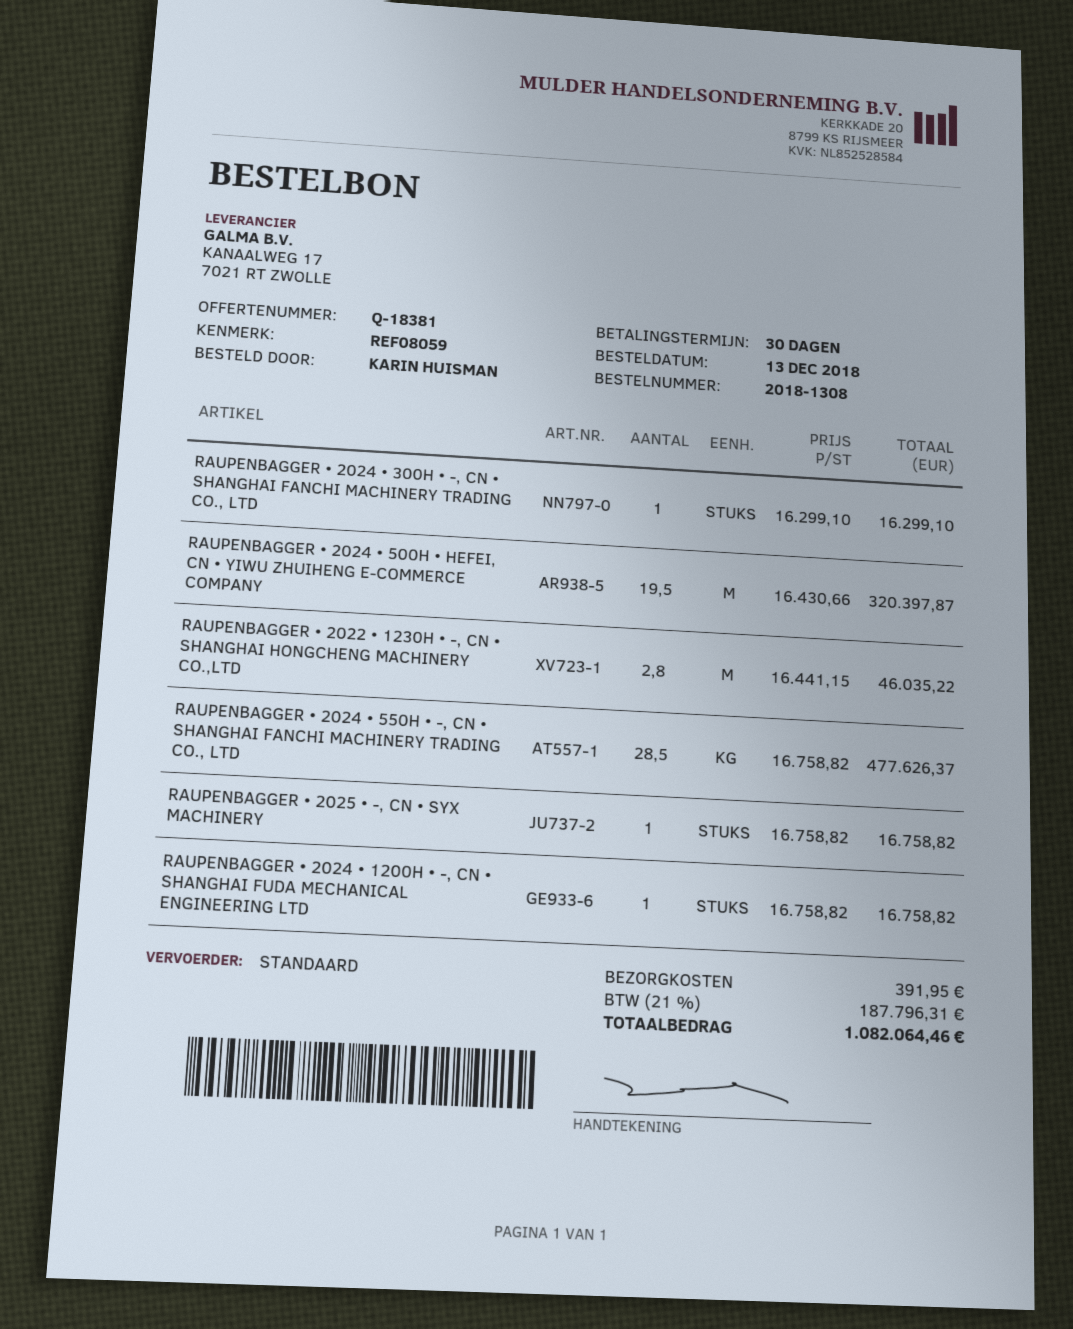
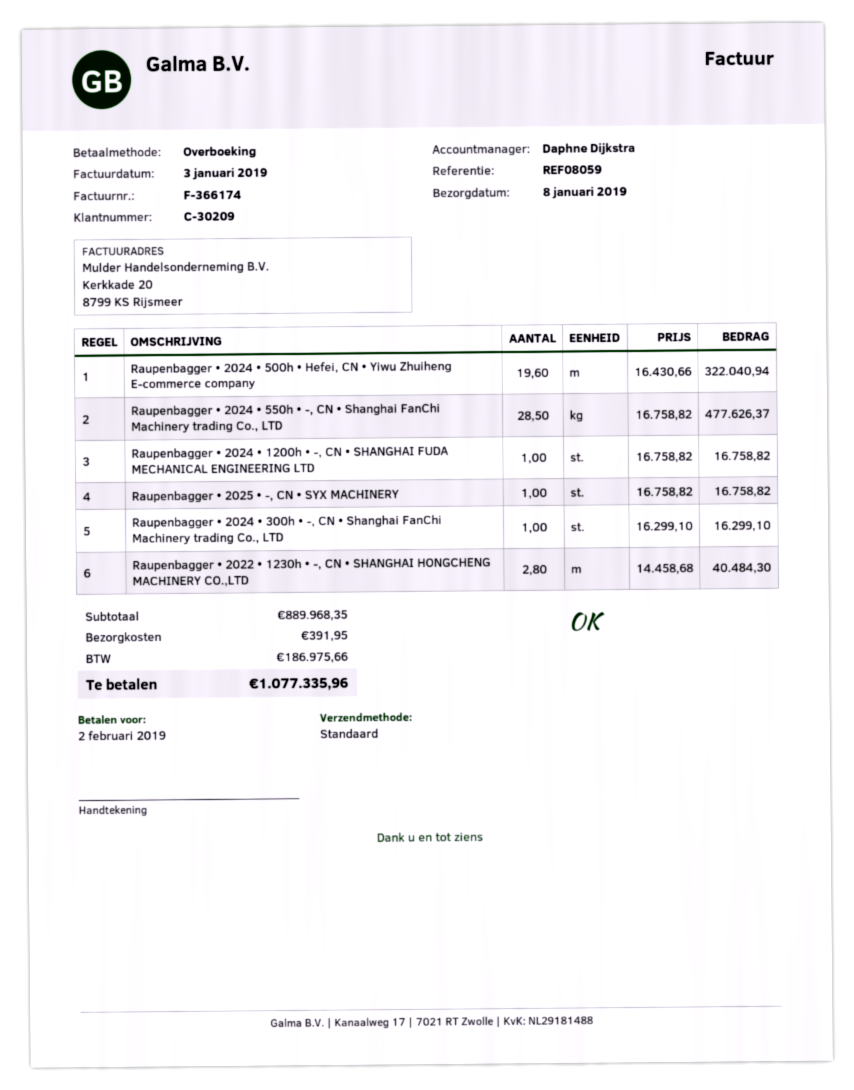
RAUPENBAGGER • 2024 • 500H • HEFEI, CN • YIWU ZHUIHENG E-COMMERCE COMPANY: 19.5 x 16430.66 = 320397.87 -> 19.6 x 16430.66 = 322040.94
RAUPENBAGGER • 2022 • 1230H • -, CN • SHANGHAI HONGCHENG MACHINERY CO.,LTD: 2.8 x 16441.15 = 46035.22 -> 2.8 x 14458.68 = 40484.30
tax: 187796.31 -> 186975.66
total: 1082064.46 -> 1077335.96

